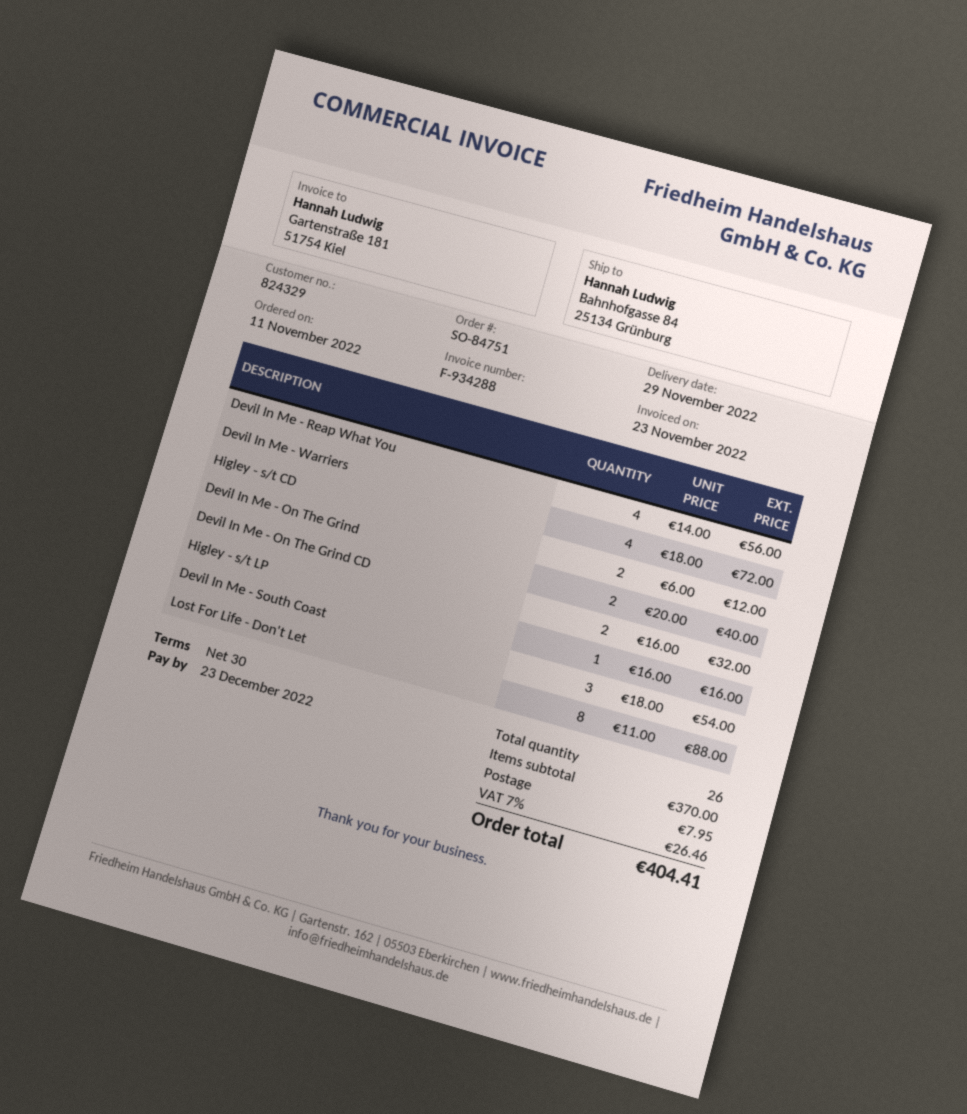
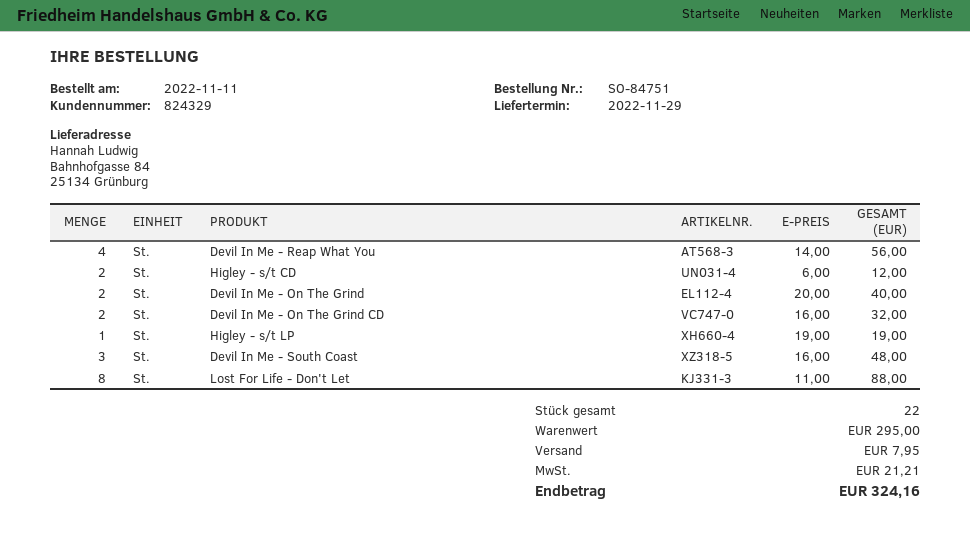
Devil In Me - Warriers: 4 x 18.00 = 72.00 -> none
Higley - s/t LP: 1 x 16.00 = 16.00 -> 1 x 19.00 = 19.00
Devil In Me - South Coast: 3 x 18.00 = 54.00 -> 3 x 16.00 = 48.00
total quantity: 26 -> 22
subtotal: 370.00 -> 295.00
tax: 26.46 -> 21.21
total: 404.41 -> 324.16

